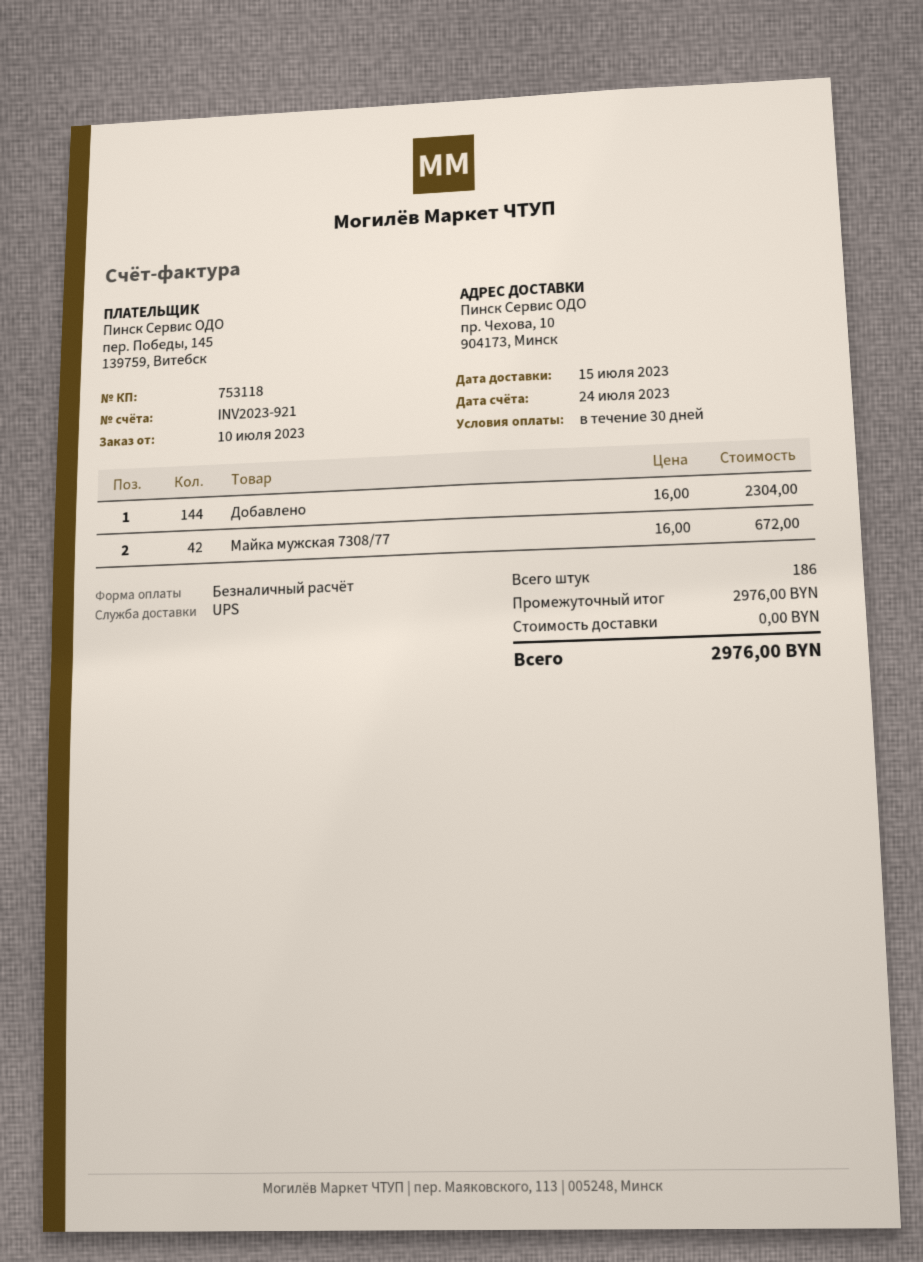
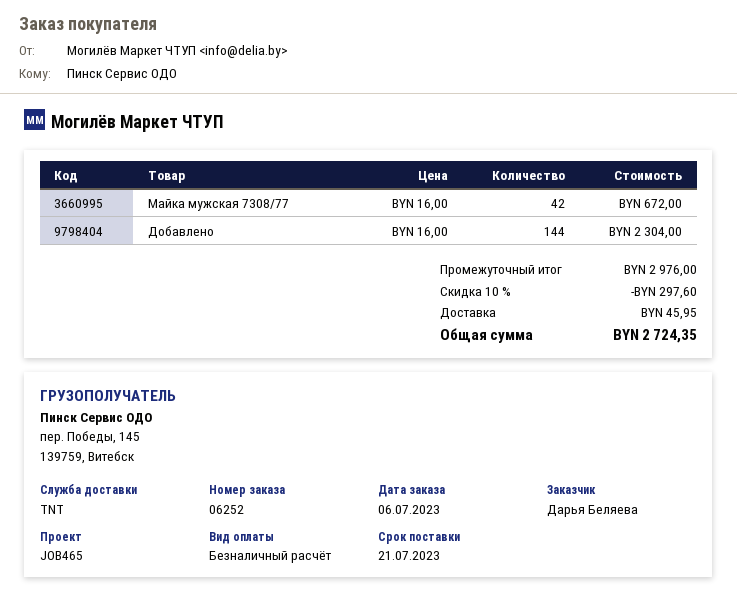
order date: 2023-07-10 -> 2023-07-06
delivery date: 2023-07-15 -> 2023-07-21
shipping method: UPS -> TNT
ship to: пр. Чехова, 10, 904173, Минск -> пер. Победы, 145, 139759, Витебск
discount: none -> 10% = 297.60
shipping: 0.00 -> 45.95
total: 2976.00 -> 2724.35

